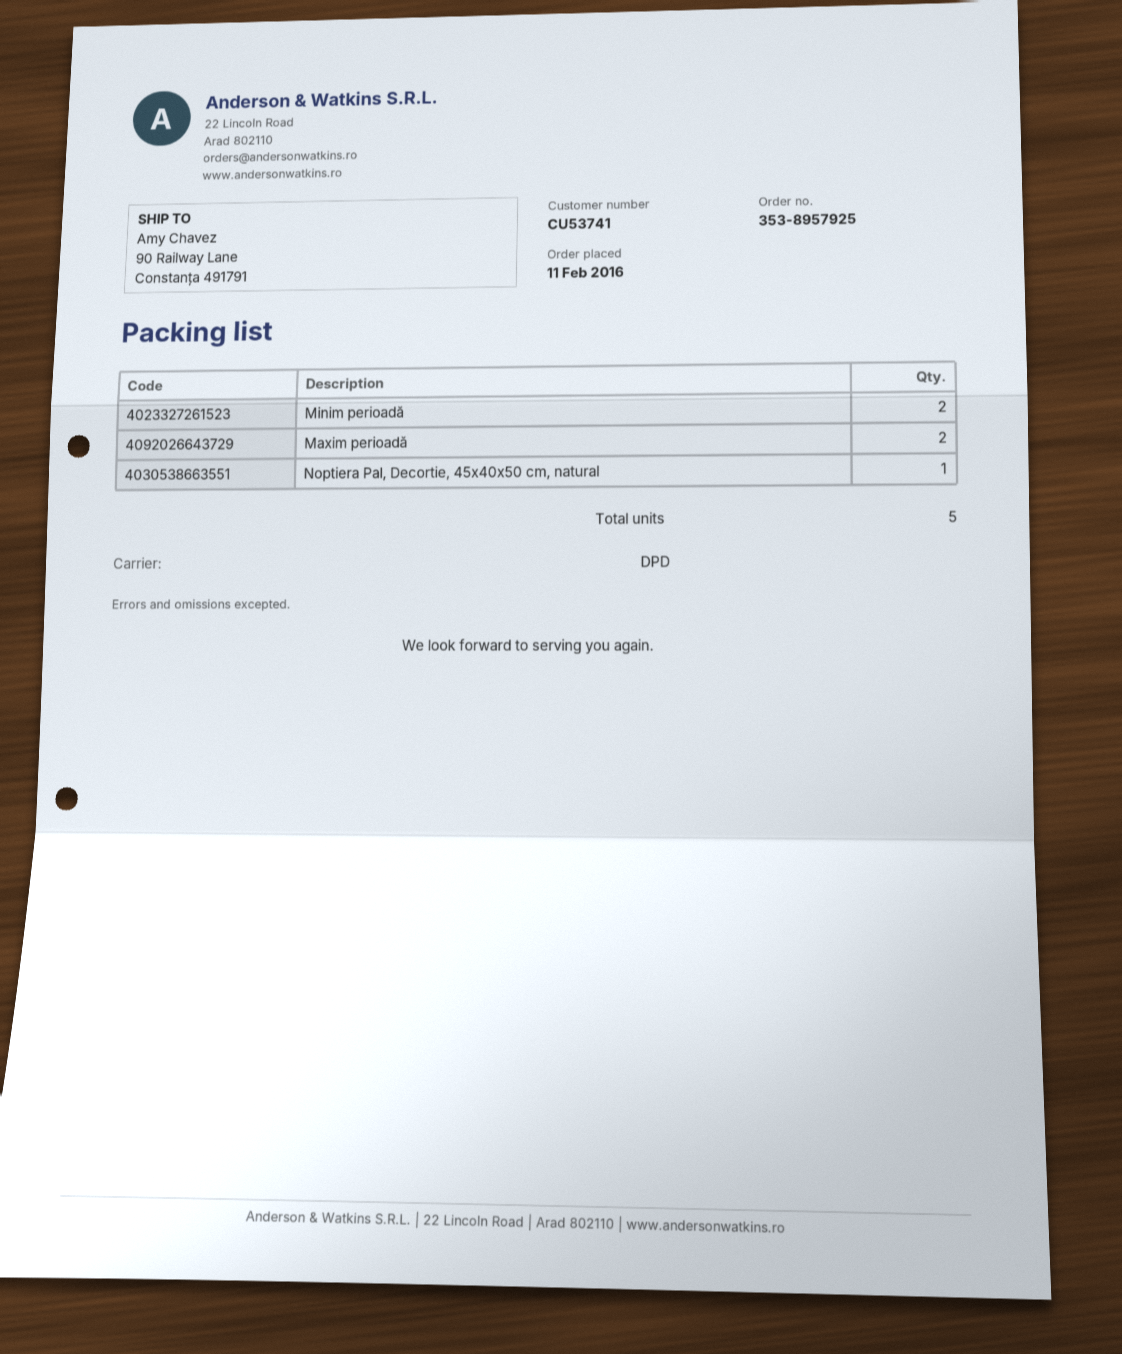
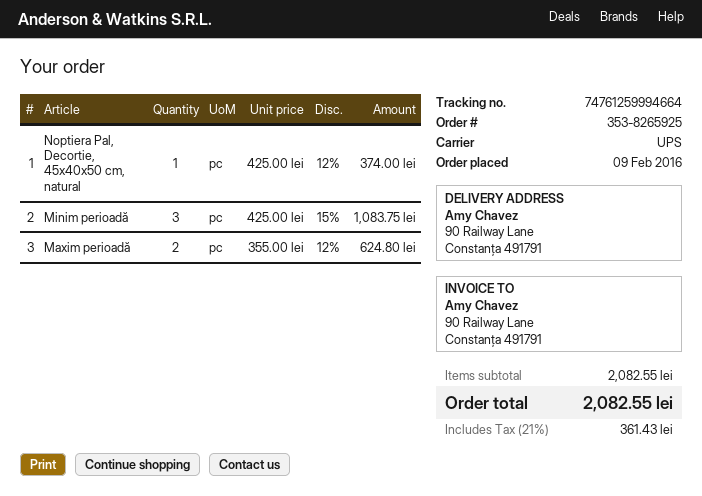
order number: 353-8957925 -> 353-8265925
order date: 2016-02-11 -> 2016-02-09
shipping method: DPD -> UPS
Minim perioadă: 2 -> 3

